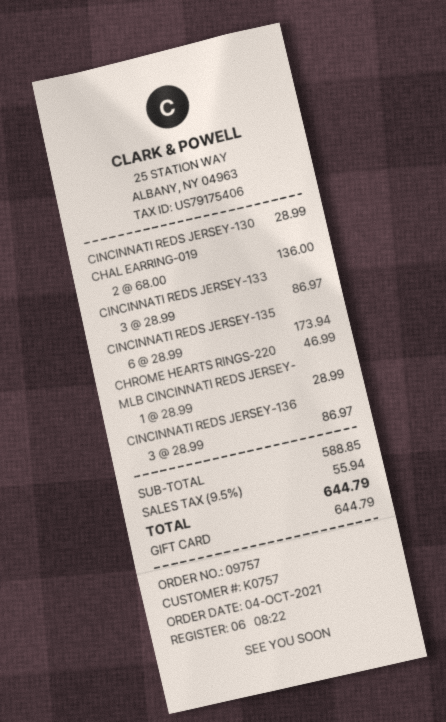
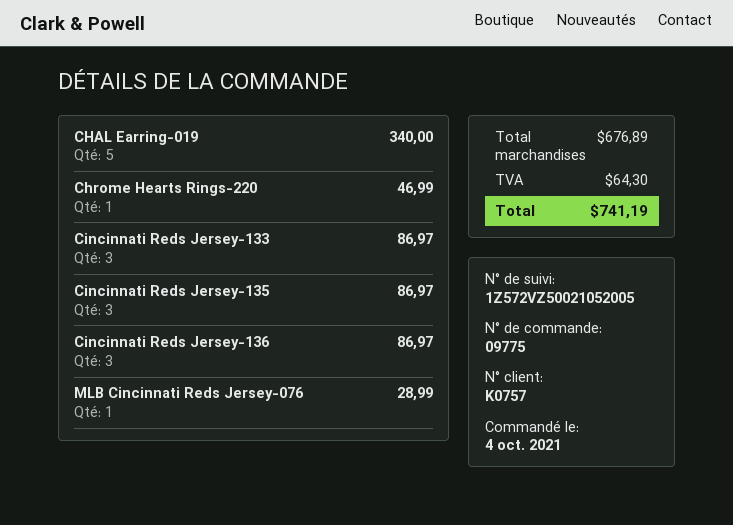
order number: 09757 -> 09775
CINCINNATI REDS JERSEY-130: 1 for 28.99 -> none
CHAL EARRING-019: 2 for 136.00 -> 5 for 340.00
CINCINNATI REDS JERSEY-135: 6 for 173.94 -> 3 for 86.97
subtotal: 588.85 -> 676.89
tax: 55.94 -> 64.30
total: 644.79 -> 741.19

